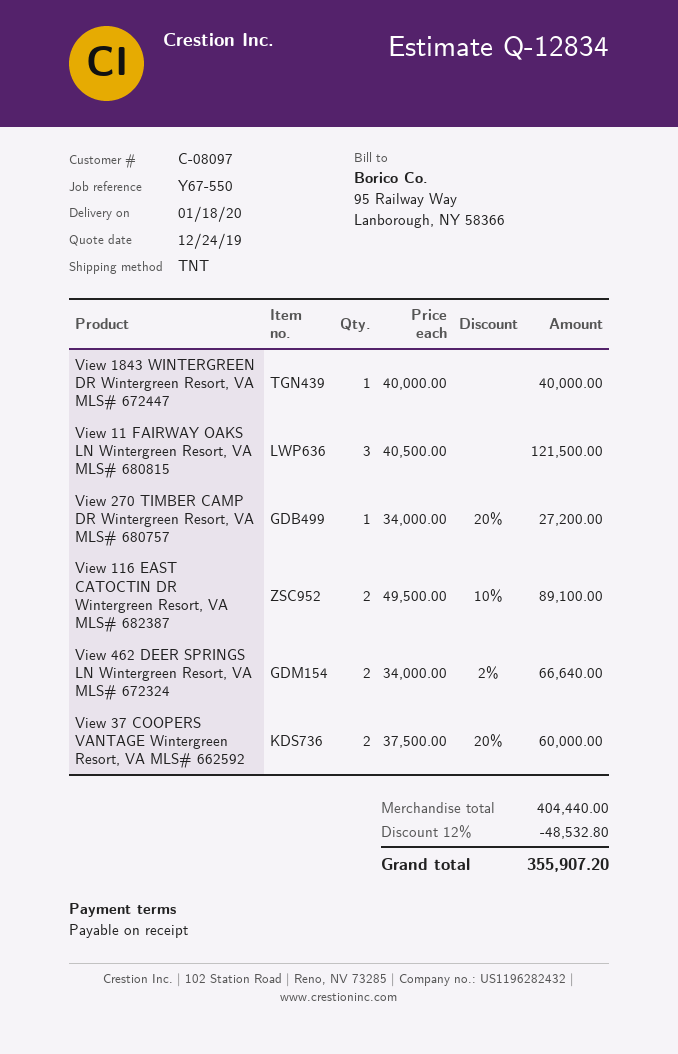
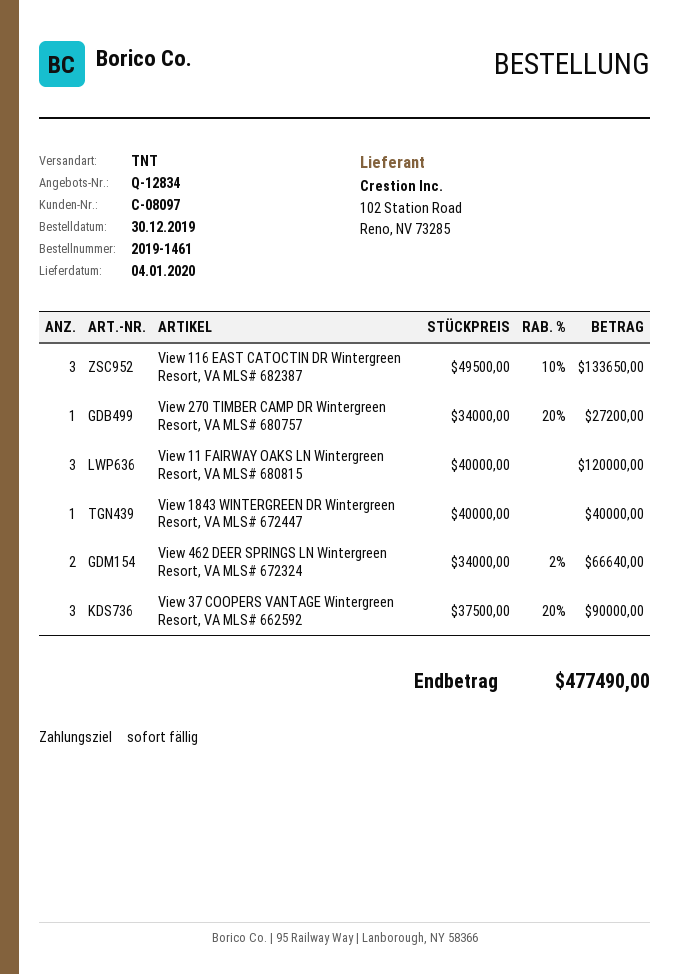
delivery date: 2020-01-18 -> 2020-01-04
View 11 FAIRWAY OAKS LN Wintergreen Resort, VA MLS# 680815: 3 x 40500.00 = 121500.00 -> 3 x 40000.00 = 120000.00
View 116 EAST CATOCTIN DR Wintergreen Resort, VA MLS# 682387: 2 x 49500.00 - 10% = 89100.00 -> 3 x 49500.00 - 10% = 133650.00
View 37 COOPERS VANTAGE Wintergreen Resort, VA MLS# 662592: 2 x 37500.00 - 20% = 60000.00 -> 3 x 37500.00 - 20% = 90000.00
discount: 12% = 48532.80 -> none
total: 355907.20 -> 477490.00

